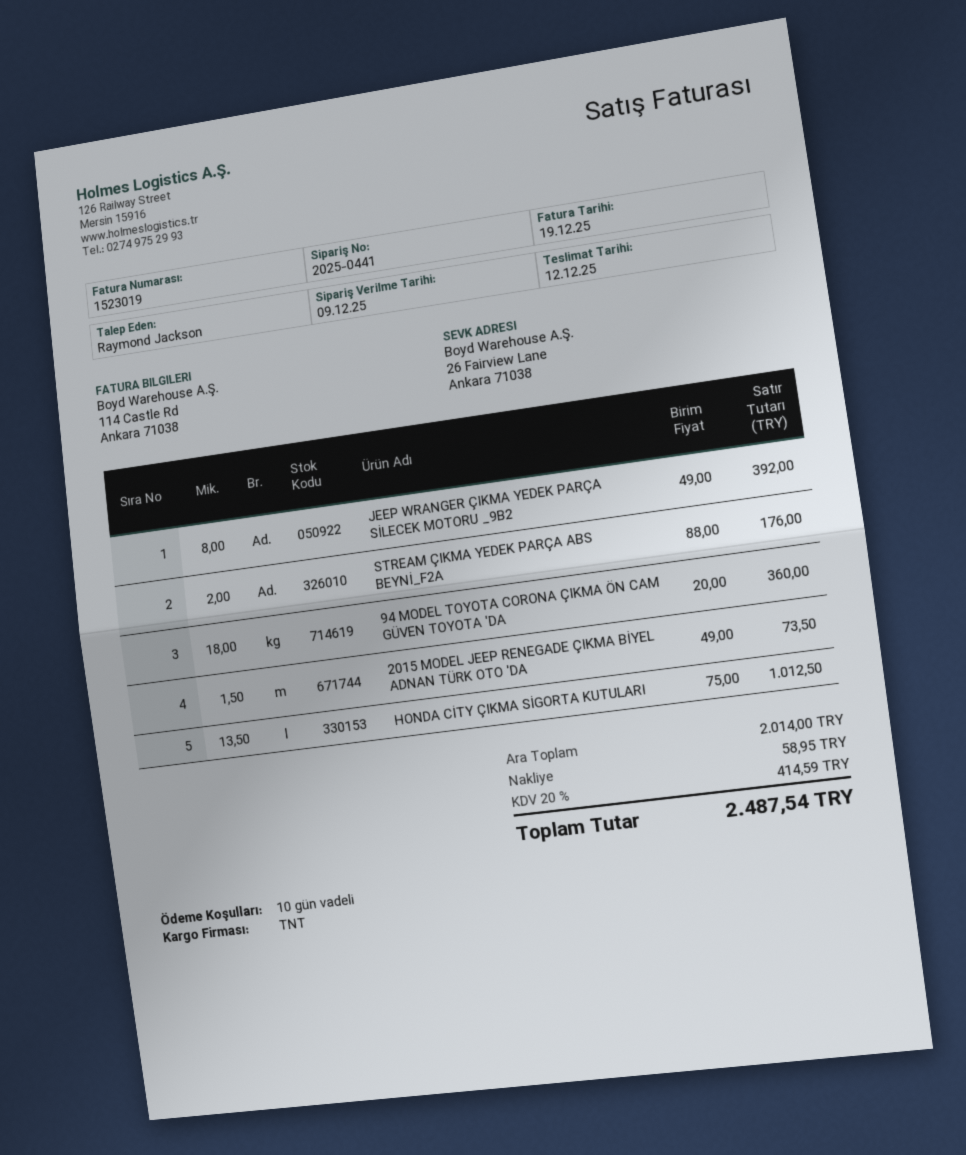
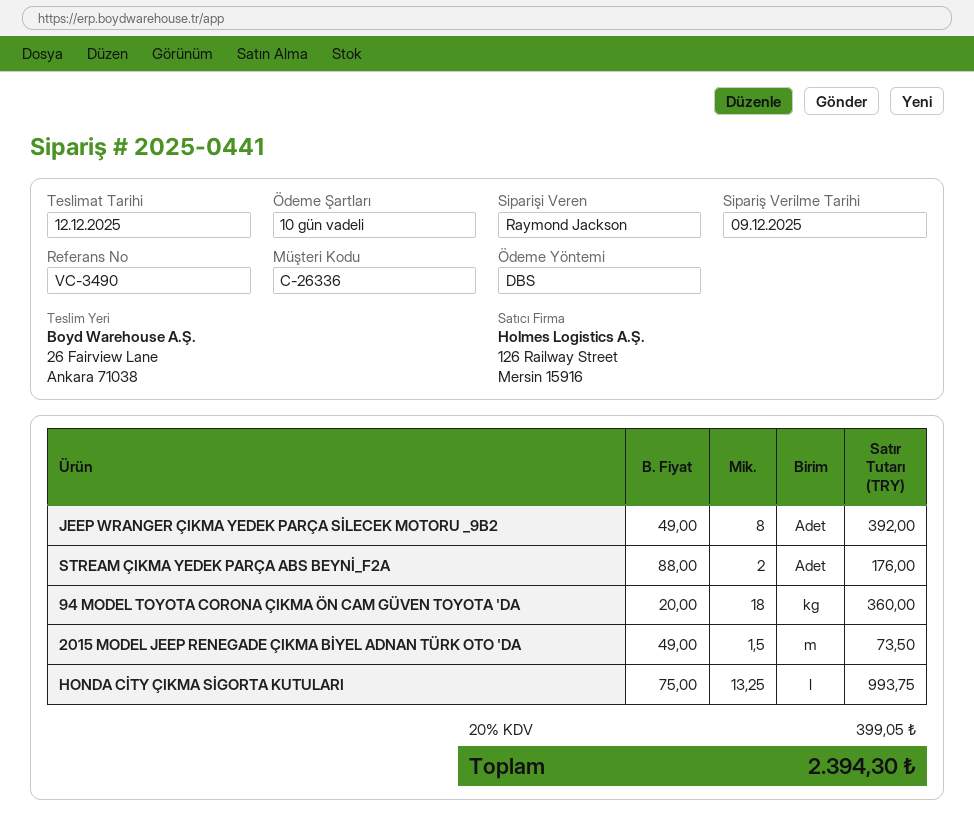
HONDA CİTY ÇIKMA SİGORTA KUTULARI: 13.5 x 75.00 = 1012.50 -> 13.25 x 75.00 = 993.75
shipping: 58.95 -> none
tax: 20% = 414.59 -> 20% = 399.05
total: 2487.54 -> 2394.30

